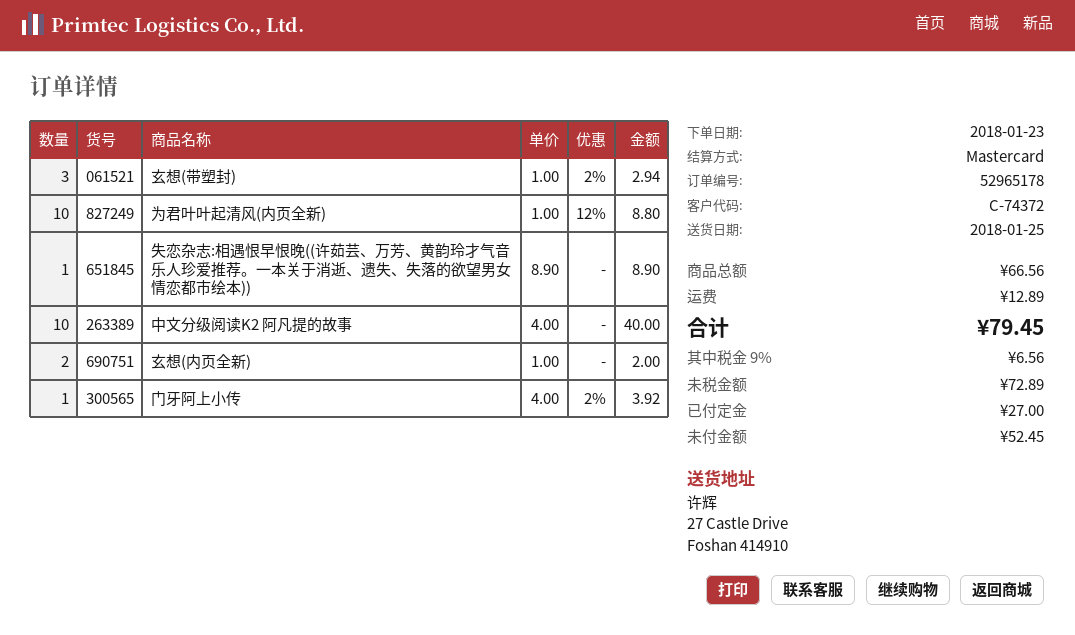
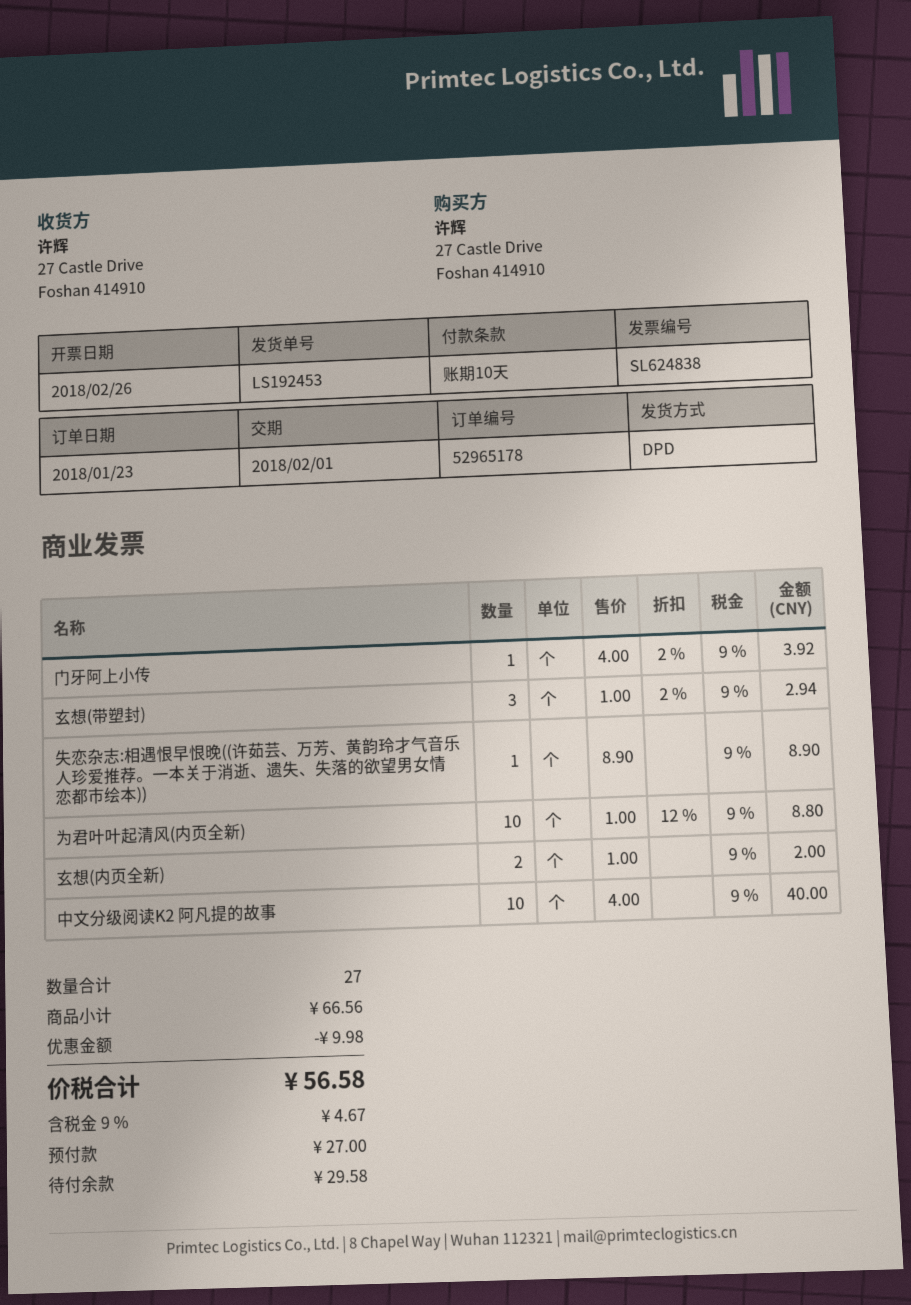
delivery date: 2018-01-25 -> 2018-02-01
discount: none -> 9.98
shipping: 12.89 -> none
tax: 9% = 6.56 -> 9% = 4.67
total: 79.45 -> 56.58
balance: 52.45 -> 29.58

